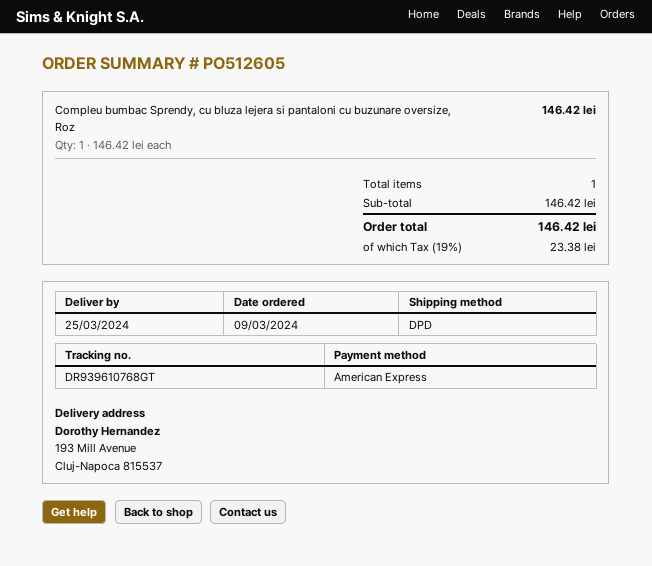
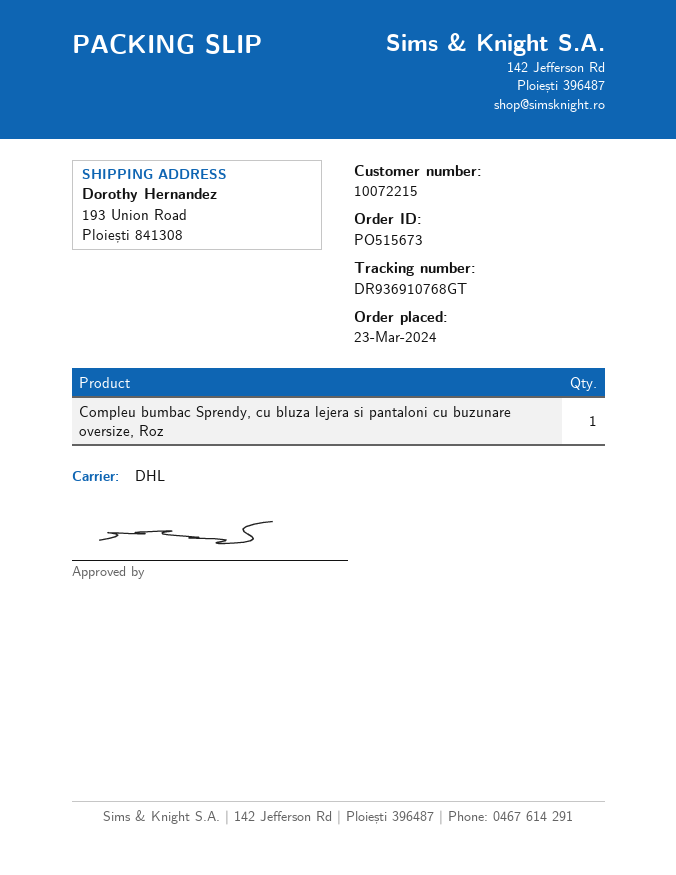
order number: PO512605 -> PO515673
order date: 2024-03-09 -> 2024-03-23
shipping method: DPD -> DHL
tracking number: DR939610768GT -> DR936910768GT
ship to: 193 Mill Avenue, Cluj-Napoca 815537 -> 193 Union Road, Ploiești 841308

